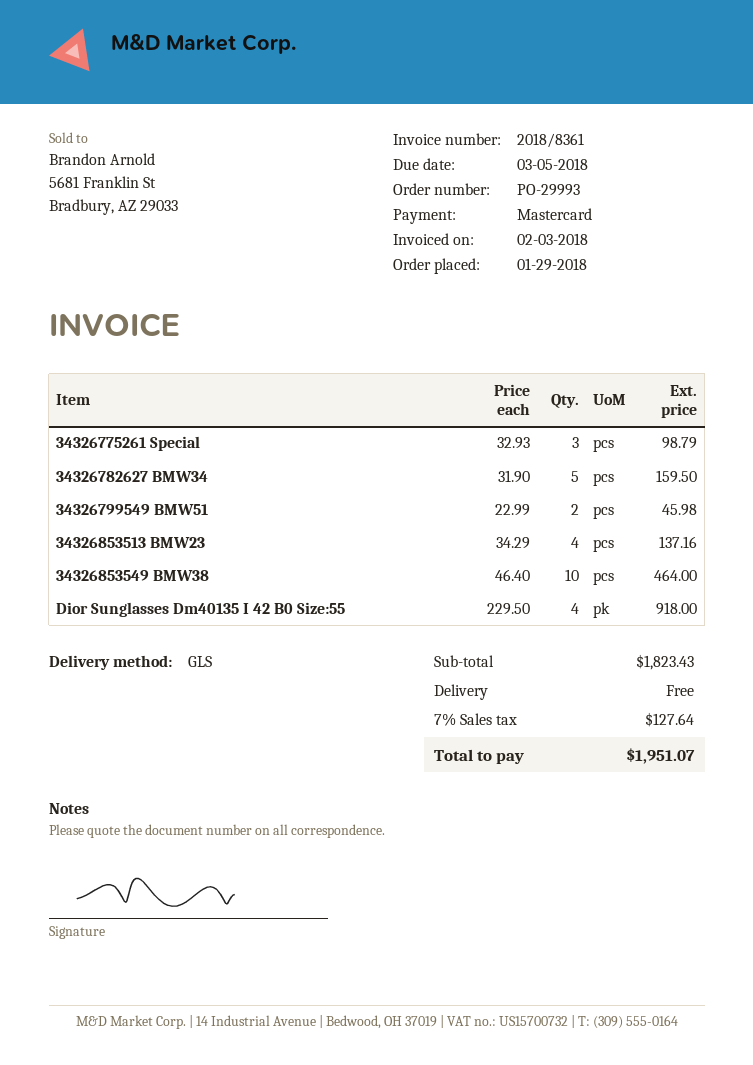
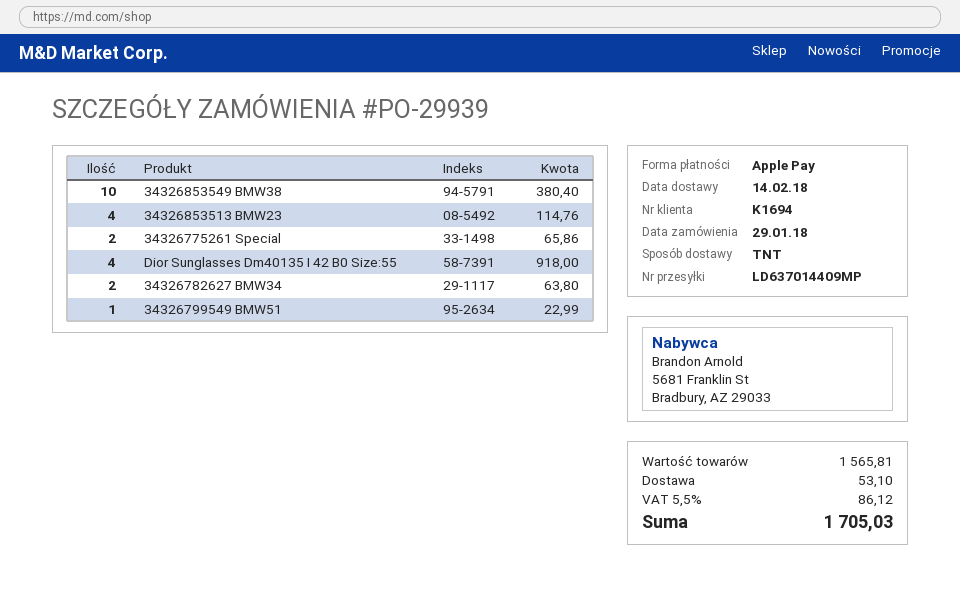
order number: PO-29993 -> PO-29939
payment method: Mastercard -> Apple Pay
shipping method: GLS -> TNT
34326775261 Special: 3 for 98.79 -> 2 for 65.86
34326782627 BMW34: 5 for 159.50 -> 2 for 63.80
34326799549 BMW51: 2 for 45.98 -> 1 for 22.99
34326853513 BMW23: 4 for 137.16 -> 4 for 114.76
34326853549 BMW38: 10 for 464.00 -> 10 for 380.40
subtotal: 1823.43 -> 1565.81
shipping: 0.00 -> 53.10
tax: 7% = 127.64 -> 5.5% = 86.12
total: 1951.07 -> 1705.03

